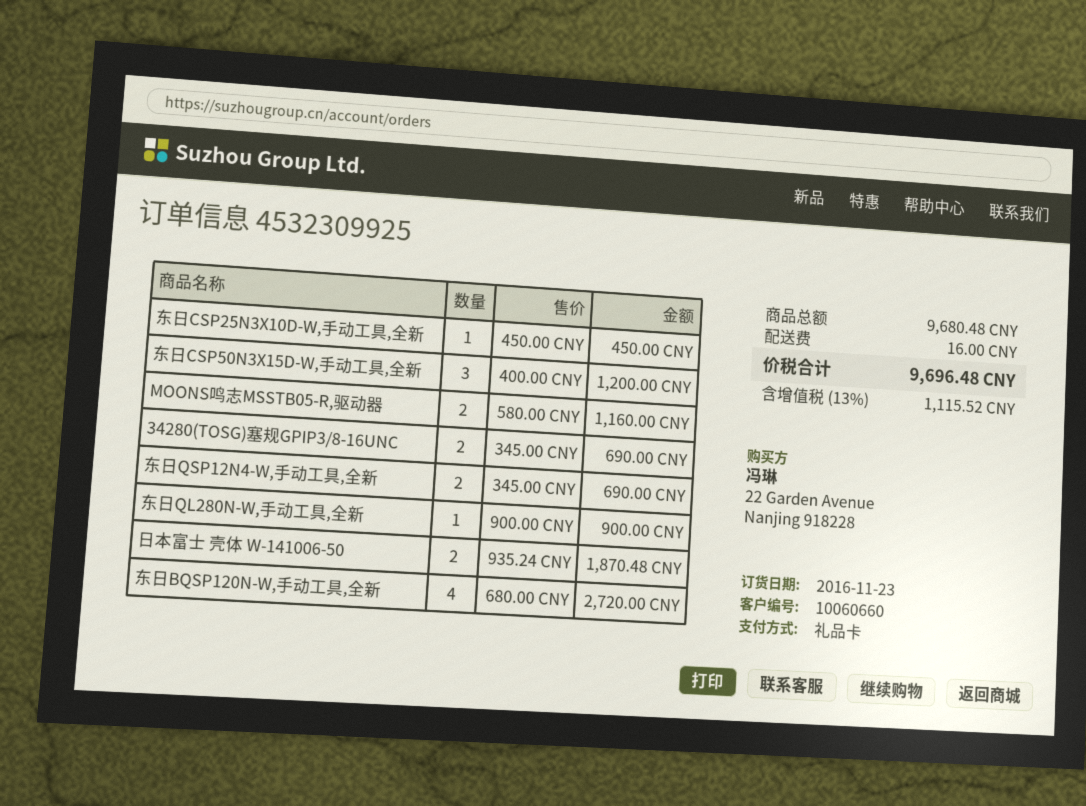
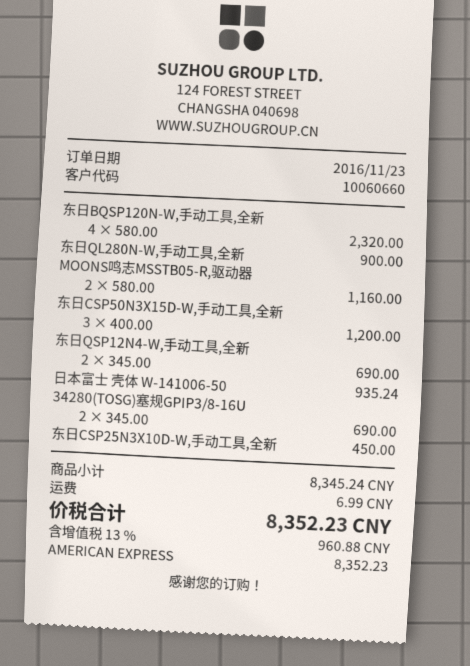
payment method: gift card -> American Express
日本富士 壳体 W-141006-50: 2 x 935.24 = 1870.48 -> 1 x 935.24 = 935.24
东日BQSP120N-W,手动工具,全新: 4 x 680.00 = 2720.00 -> 4 x 580.00 = 2320.00
subtotal: 9680.48 -> 8345.24
shipping: 16.00 -> 6.99
tax: 13% = 1115.52 -> 13% = 960.88
total: 9696.48 -> 8352.23

